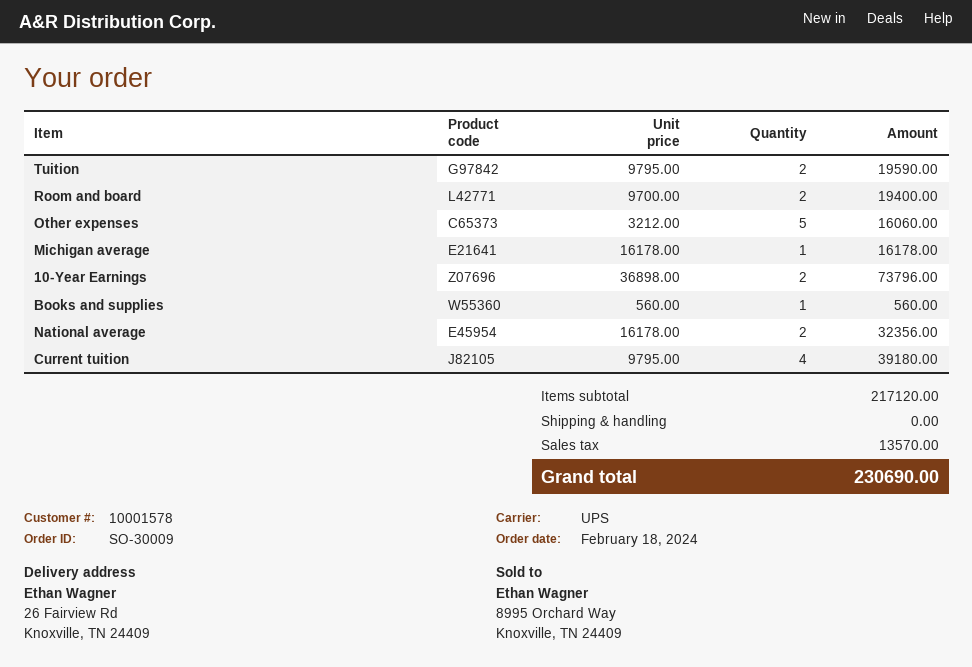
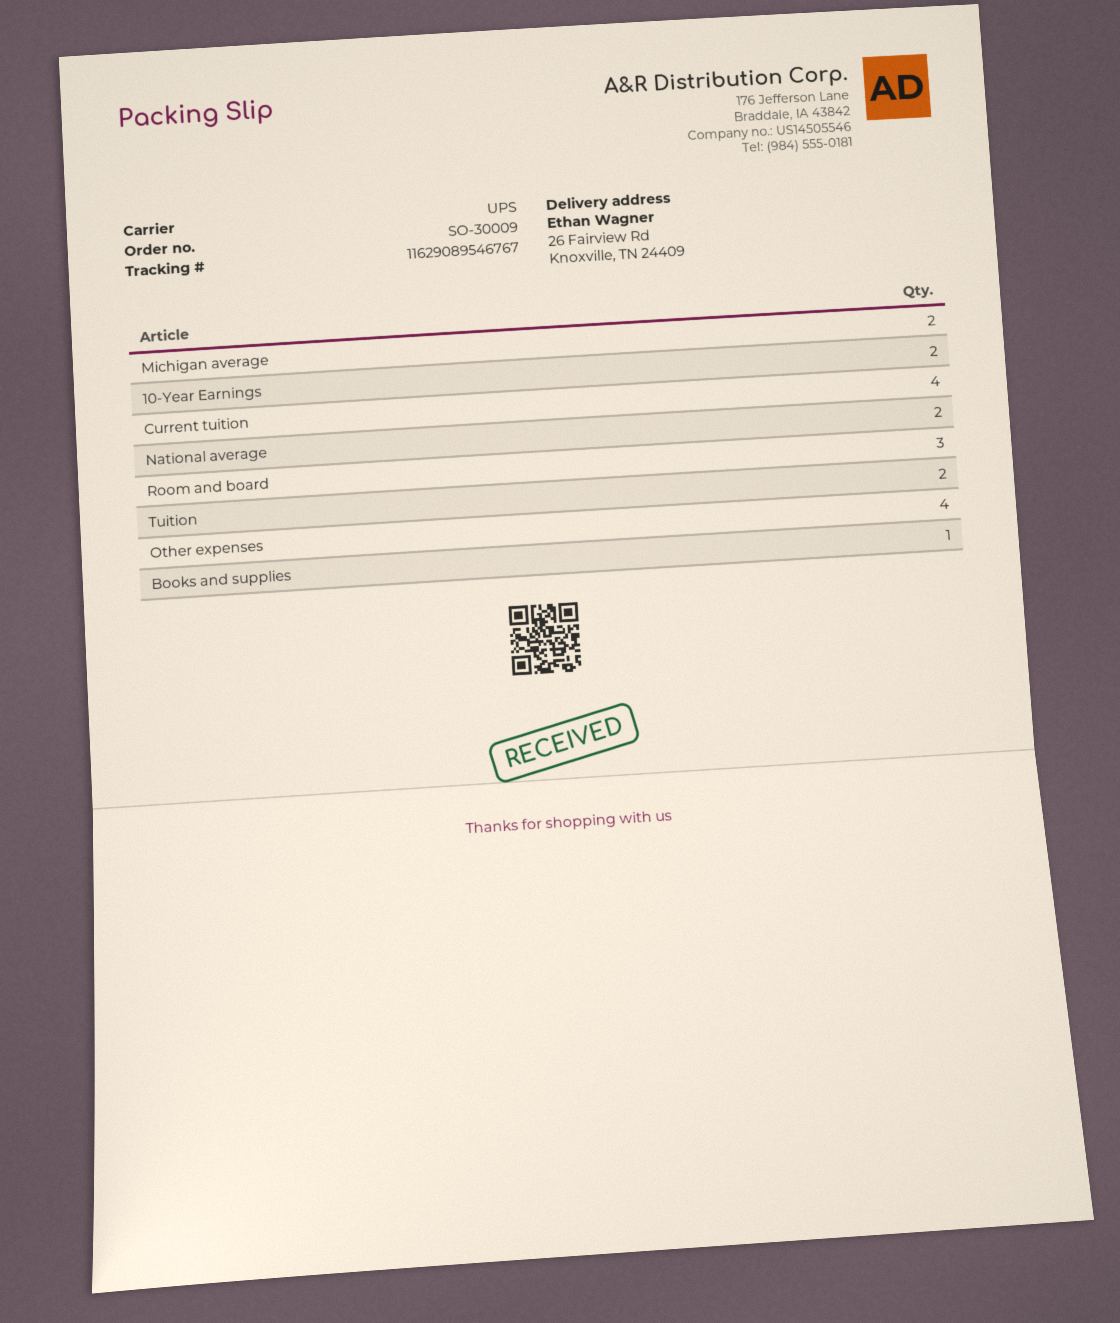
Room and board: 2 -> 3
Other expenses: 5 -> 4
Michigan average: 1 -> 2

